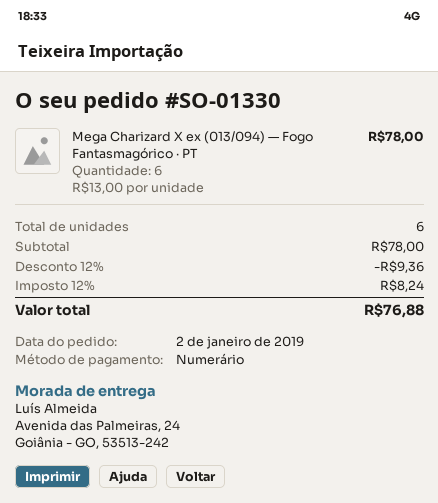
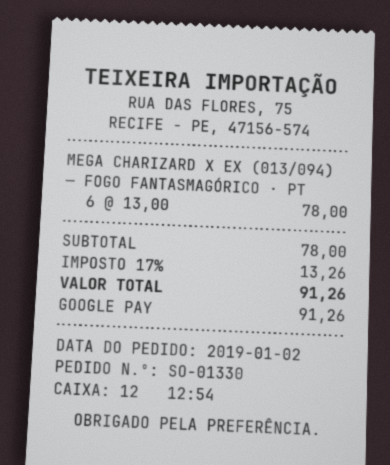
payment method: cash -> Google Pay
discount: 12% = 9.36 -> none
tax: 12% = 8.24 -> 17% = 13.26
total: 76.88 -> 91.26

